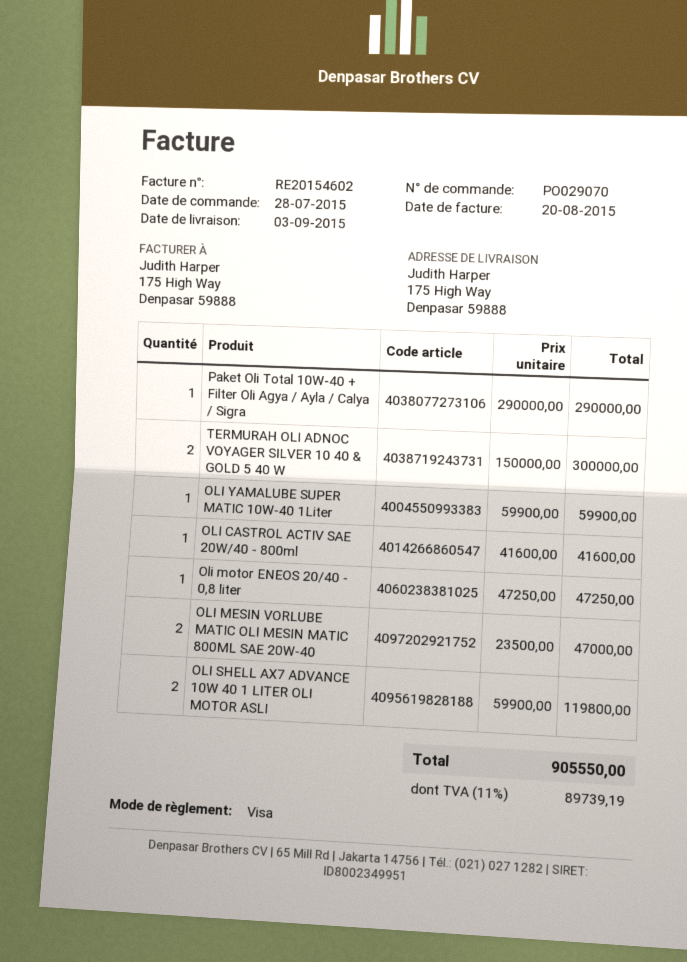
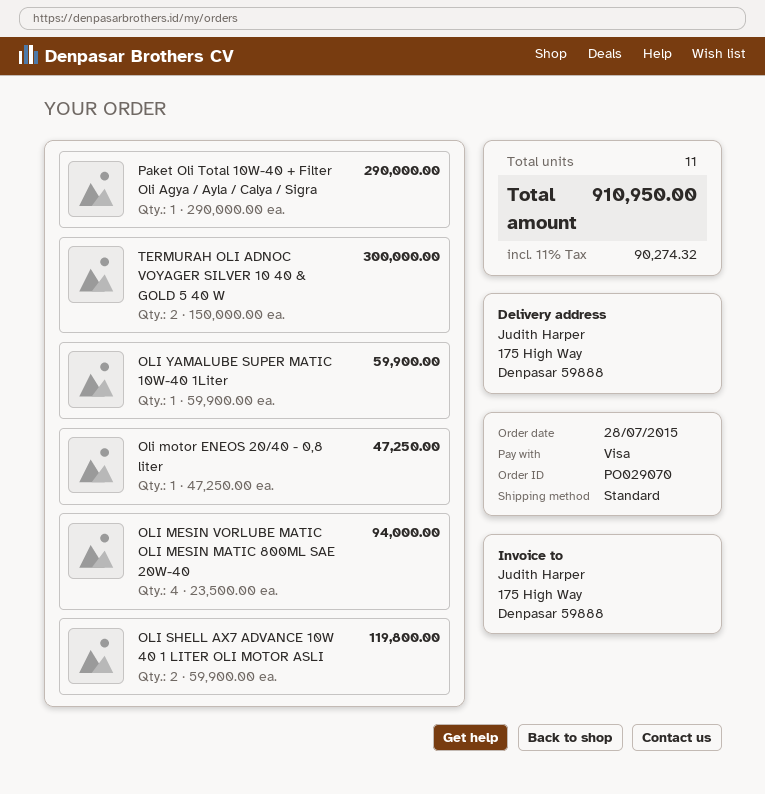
OLI CASTROL ACTIV SAE 20W/40 - 800ml: 1 x 41600.00 = 41600.00 -> none
OLI MESIN VORLUBE MATIC OLI MESIN MATIC 800ML SAE 20W-40: 2 x 23500.00 = 47000.00 -> 4 x 23500.00 = 94000.00
tax: 11% = 89739.19 -> 11% = 90274.32
total: 905550.00 -> 910950.00

